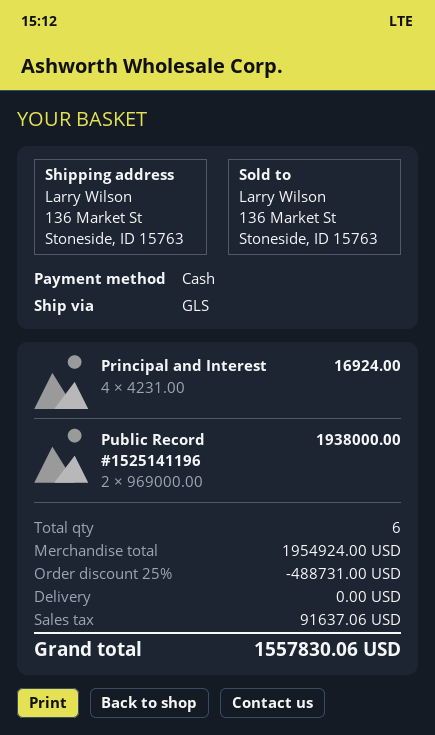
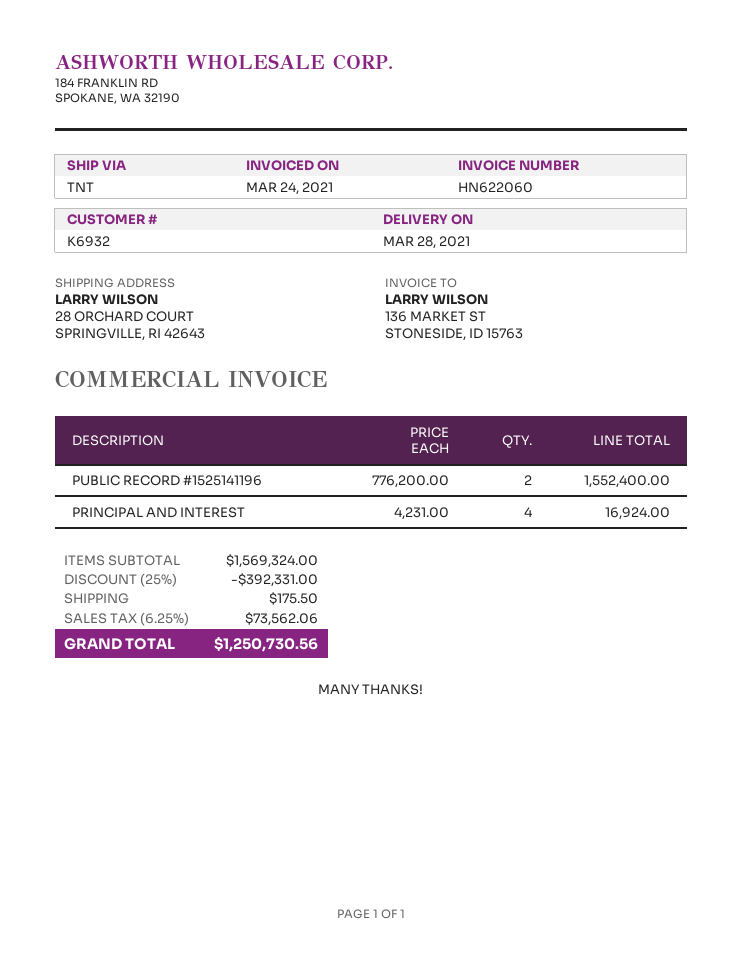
shipping method: GLS -> TNT
ship to: 136 Market St, Stoneside, ID 15763 -> 28 ORCHARD COURT, SPRINGVILLE, RI 42643
Public Record #1525141196: 2 x 969000.00 = 1938000.00 -> 2 x 776200.00 = 1552400.00
subtotal: 1954924.00 -> 1569324.00
discount: 25% = 488731.00 -> 25% = 392331.00
shipping: 0.00 -> 175.50
tax: 91637.06 -> 73562.06
total: 1557830.06 -> 1250730.56

